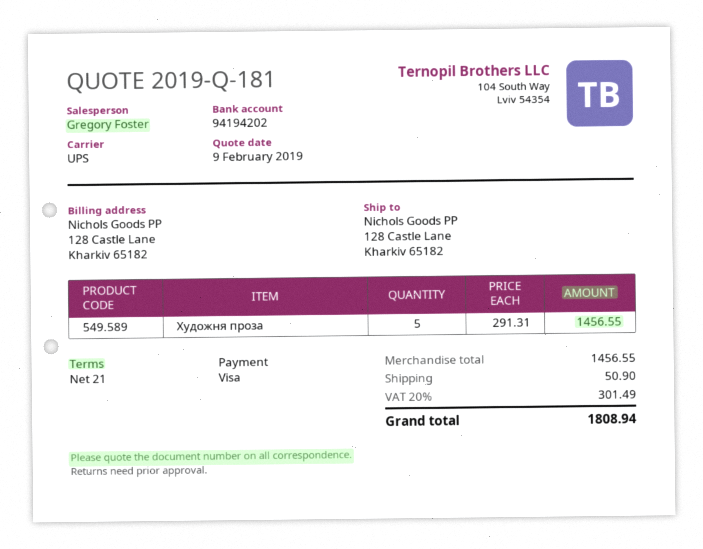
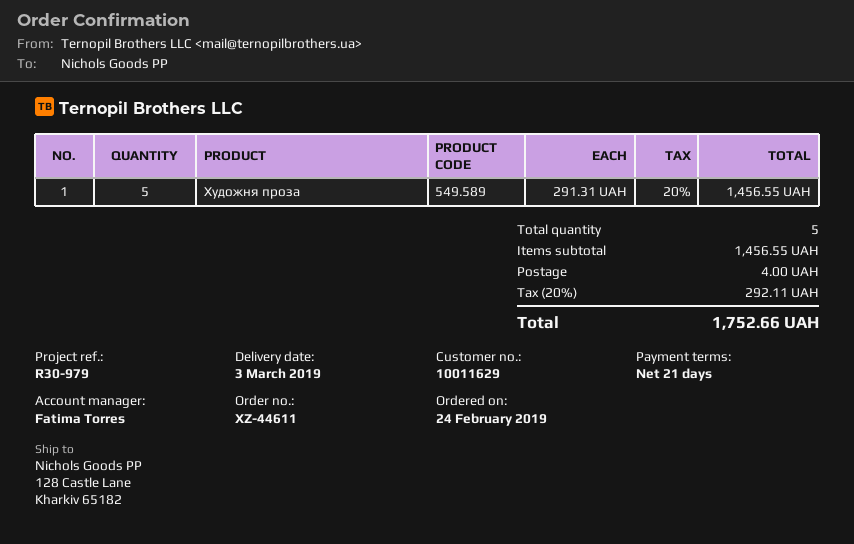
sales rep: Gregory Foster -> Fatima Torres
shipping: 50.90 -> 4.00
tax: 20% = 301.49 -> 20% = 292.11
total: 1808.94 -> 1752.66

